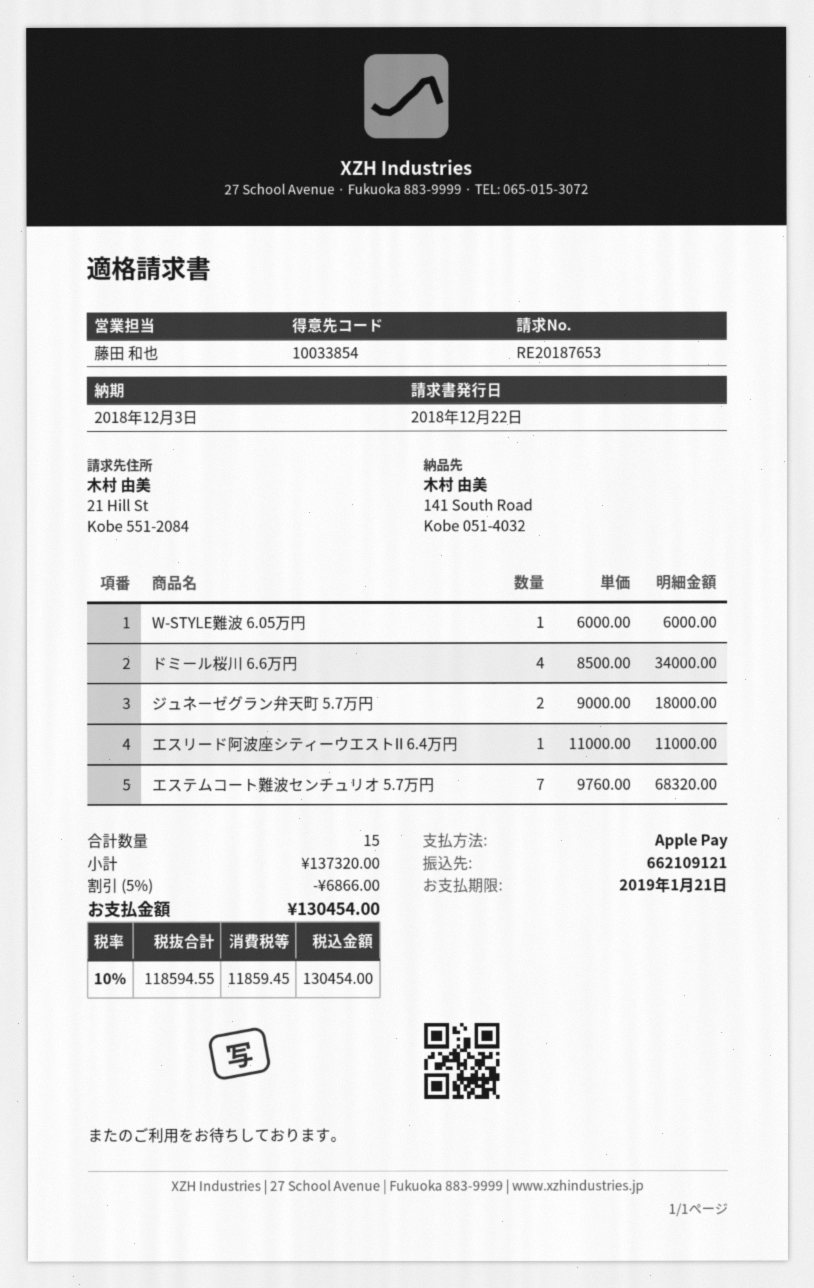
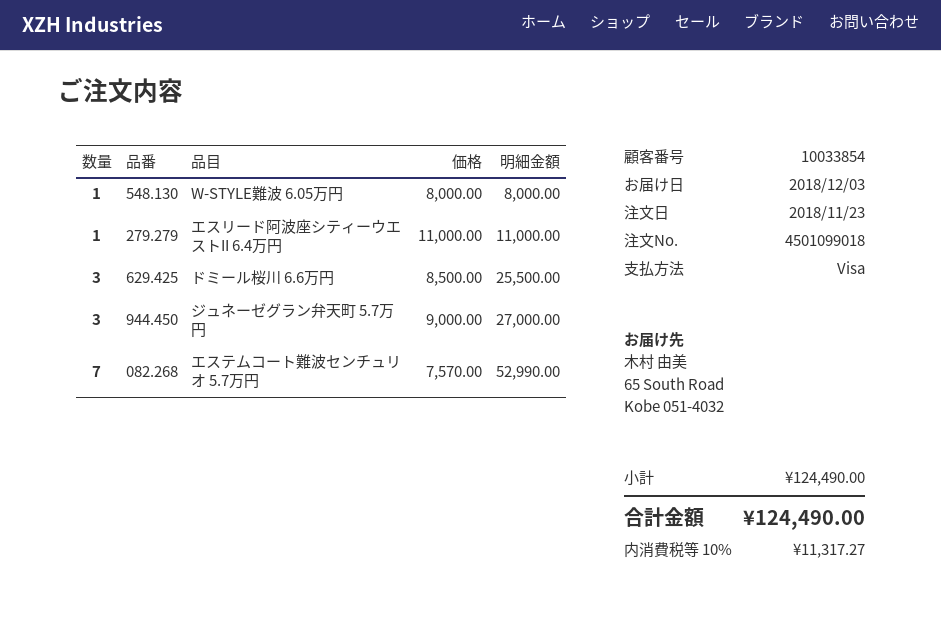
payment method: Apple Pay -> Visa
ship to: 141 South Road, Kobe 051-4032 -> 65 South Road, Kobe 051-4032
W-STYLE難波 6.05万円: 1 x 6000.00 = 6000.00 -> 1 x 8000.00 = 8000.00
ドミール桜川 6.6万円: 4 x 8500.00 = 34000.00 -> 3 x 8500.00 = 25500.00
ジュネーゼグラン弁天町 5.7万円: 2 x 9000.00 = 18000.00 -> 3 x 9000.00 = 27000.00
エステムコート難波センチュリオ 5.7万円: 7 x 9760.00 = 68320.00 -> 7 x 7570.00 = 52990.00
subtotal: 137320.00 -> 124490.00
discount: 5% = 6866.00 -> none
tax: 10% = 11859.45 -> 10% = 11317.27
total: 130454.00 -> 124490.00

